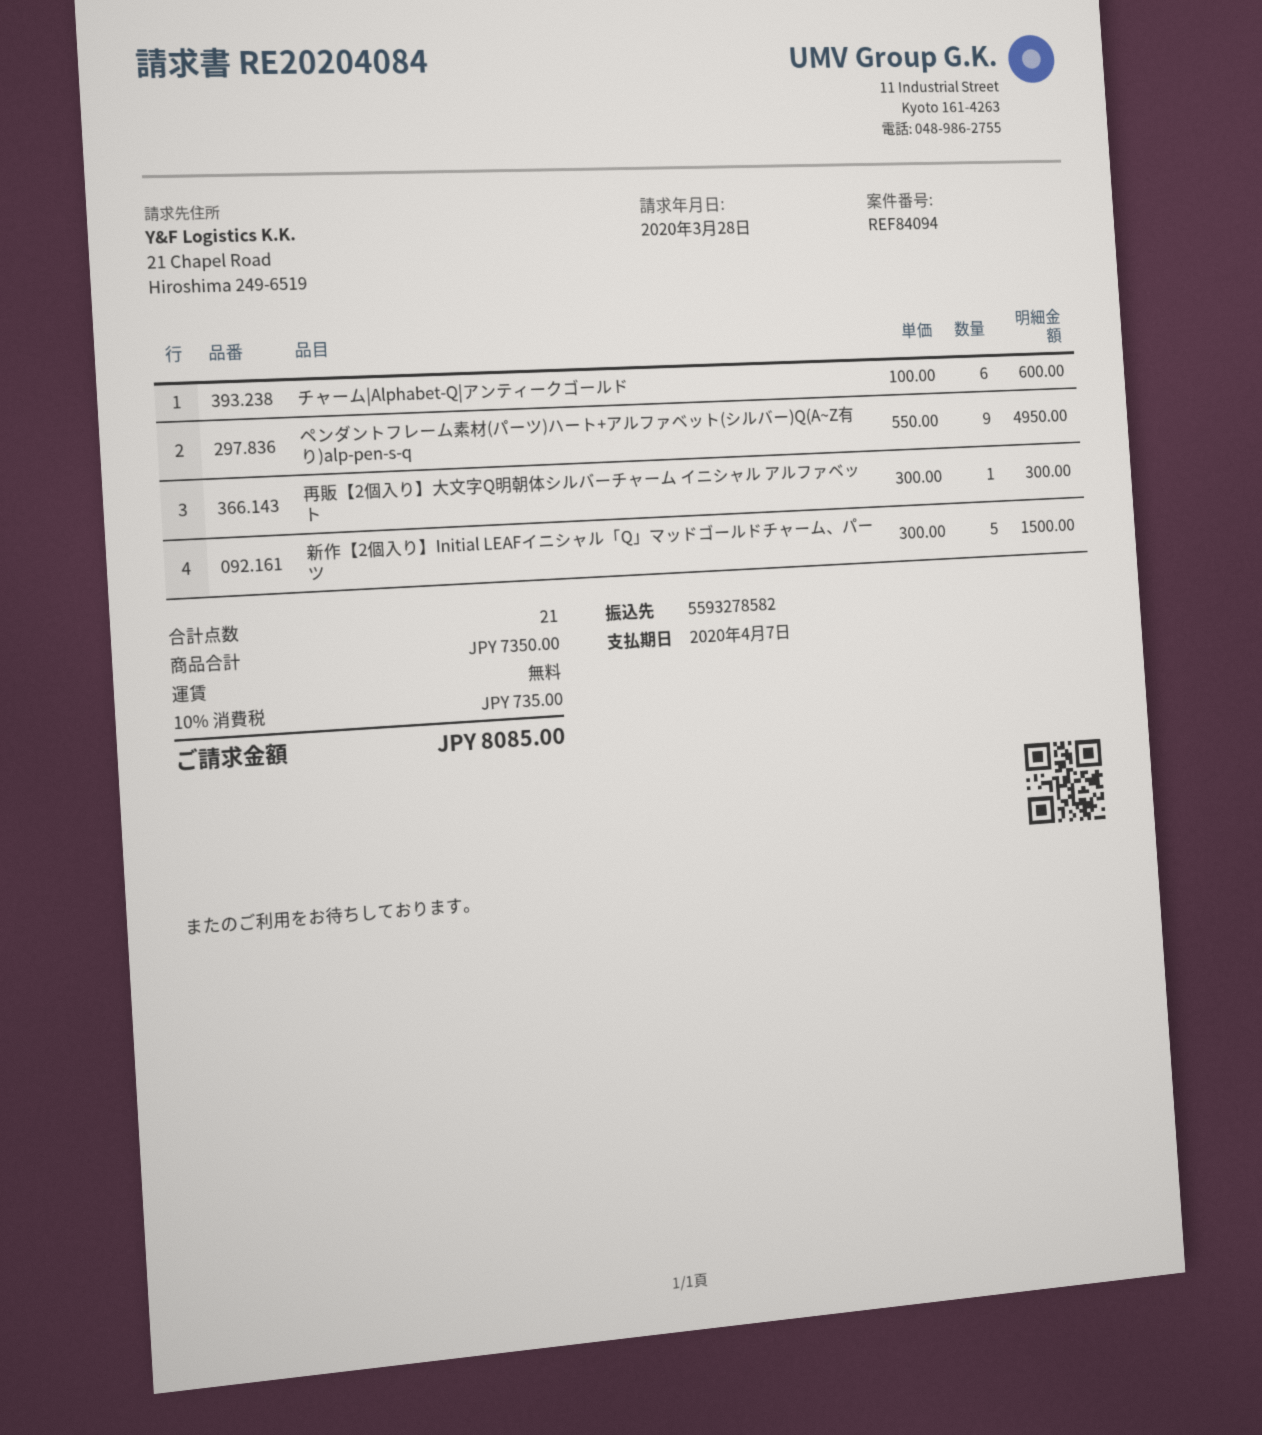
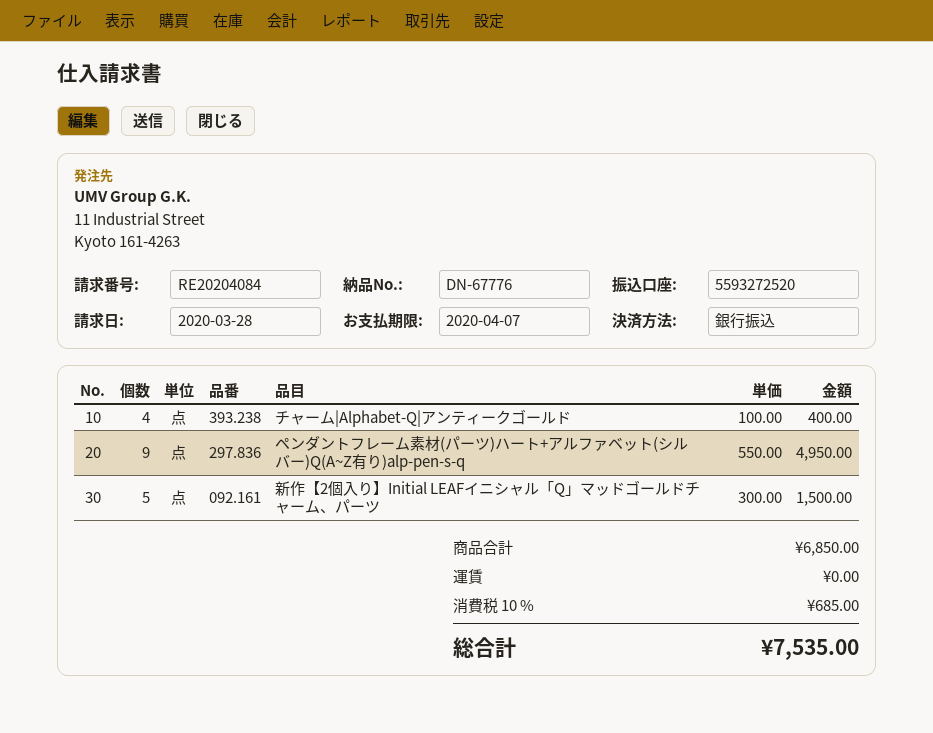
bank account: 5593278582 -> 5593272520
チャーム|Alphabet-Q|アンティークゴールド: 6 x 100.00 = 600.00 -> 4 x 100.00 = 400.00
再販【2個入り】大文字Q明朝体シルバーチャーム イニシャル アルファベット: 1 x 300.00 = 300.00 -> none
subtotal: 7350.00 -> 6850.00
tax: 10% = 735.00 -> 10% = 685.00
total: 8085.00 -> 7535.00

